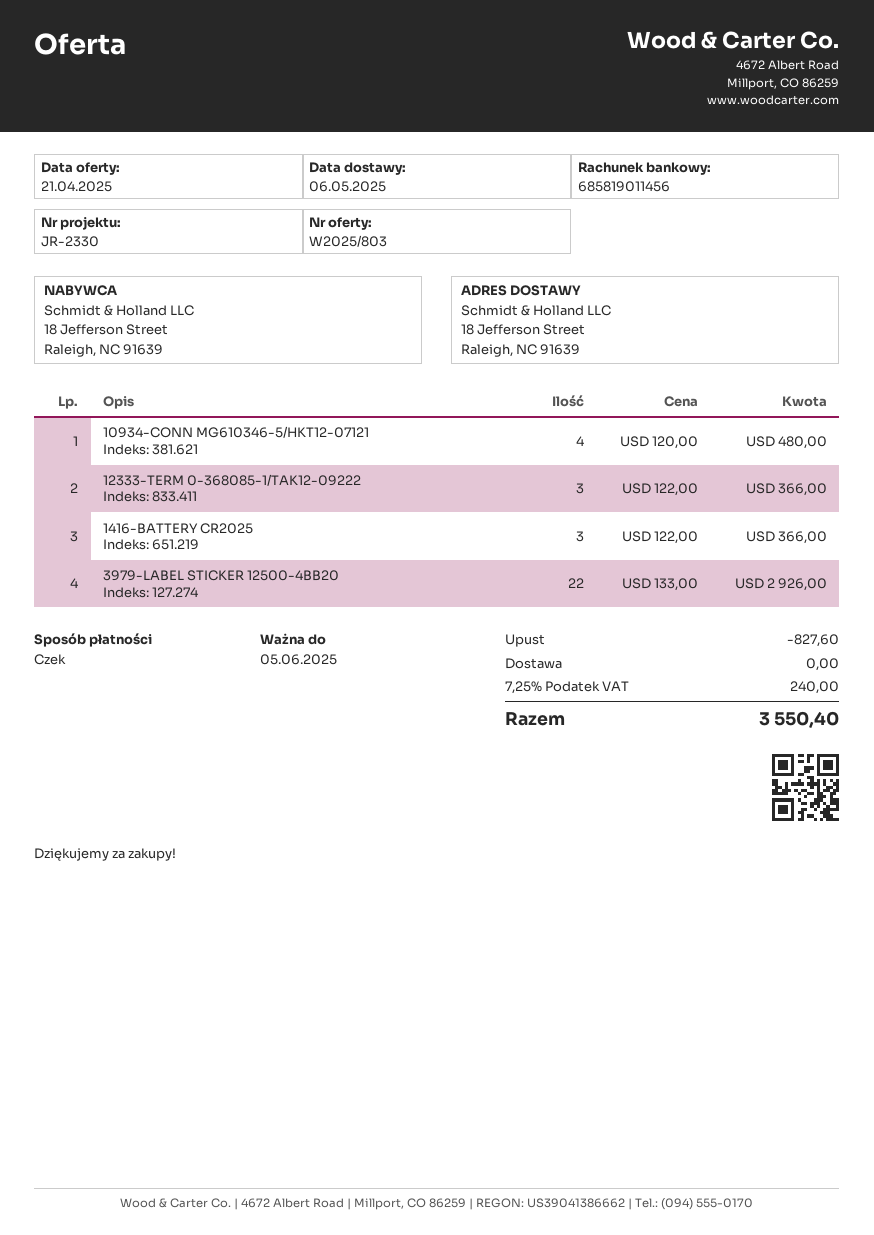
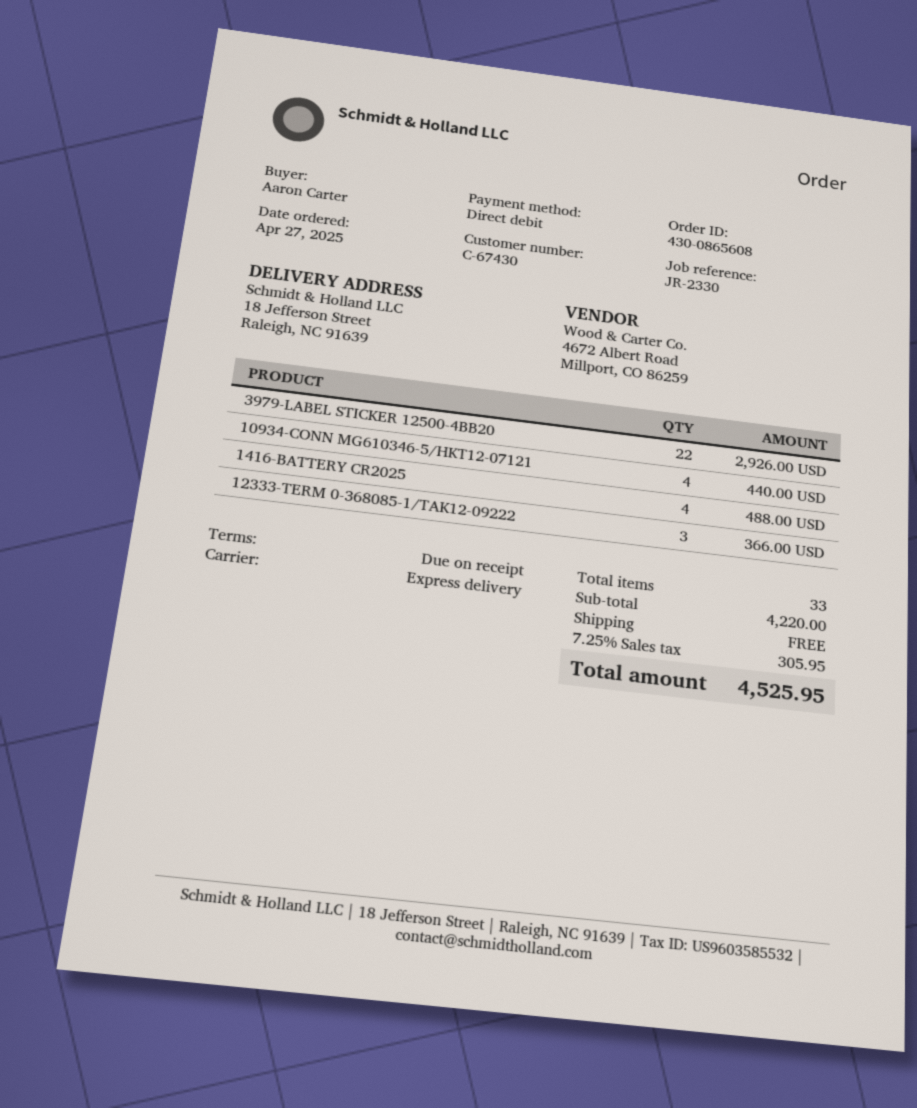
payment method: cheque -> direct debit
10934-CONN MG610346-5/HKT12-07121: 4 for 480.00 -> 4 for 440.00
1416-BATTERY CR2025: 3 for 366.00 -> 4 for 488.00
discount: 827.60 -> none
tax: 7.25% = 240.00 -> 7.25% = 305.95
total: 3550.40 -> 4525.95

